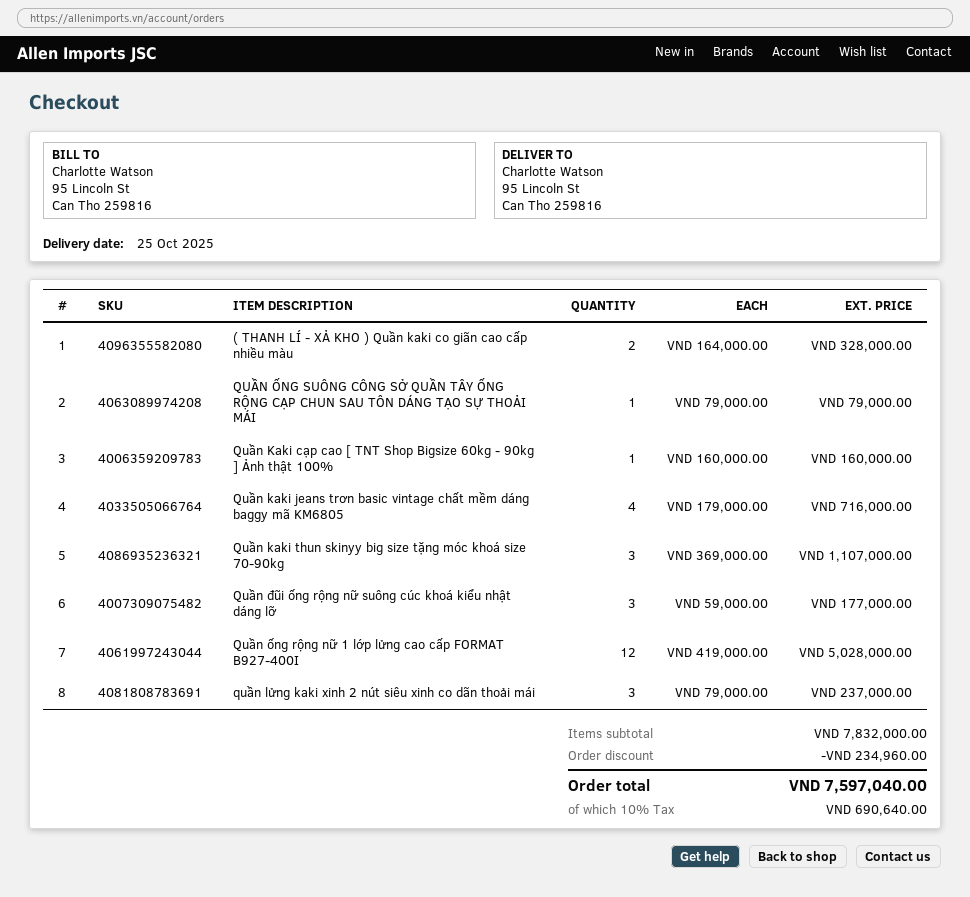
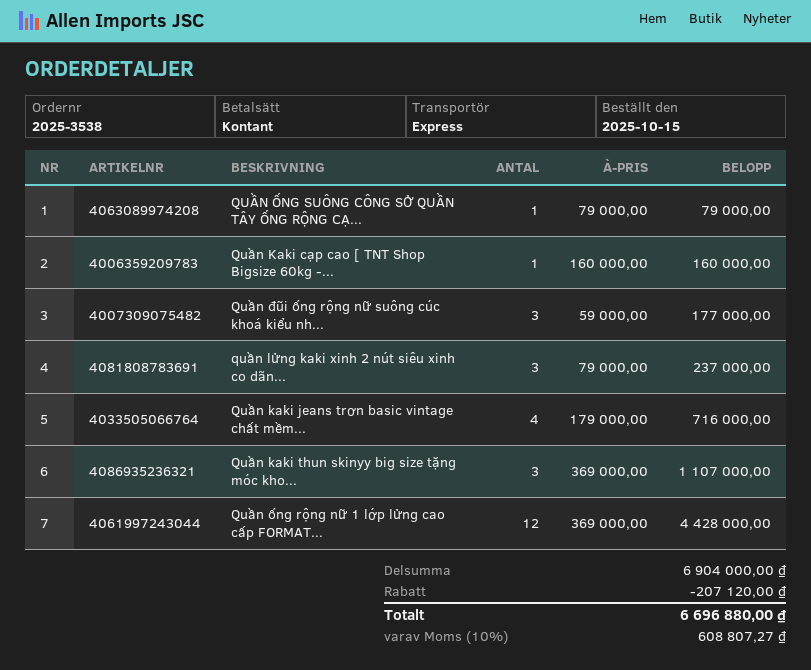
( THANH LÍ - XẢ KHO ) Quần kaki co giãn cao cấp nhiều màu: 2 x 164000.00 = 328000.00 -> none
Quần ống rộng nữ 1 lớp lửng cao cấp FORMAT B927-400I: 12 x 419000.00 = 5028000.00 -> 12 x 369000.00 = 4428000.00
subtotal: 7832000.00 -> 6904000.00
discount: 234960.00 -> 207120.00
tax: 10% = 690640.00 -> 10% = 608807.27
total: 7597040.00 -> 6696880.00

